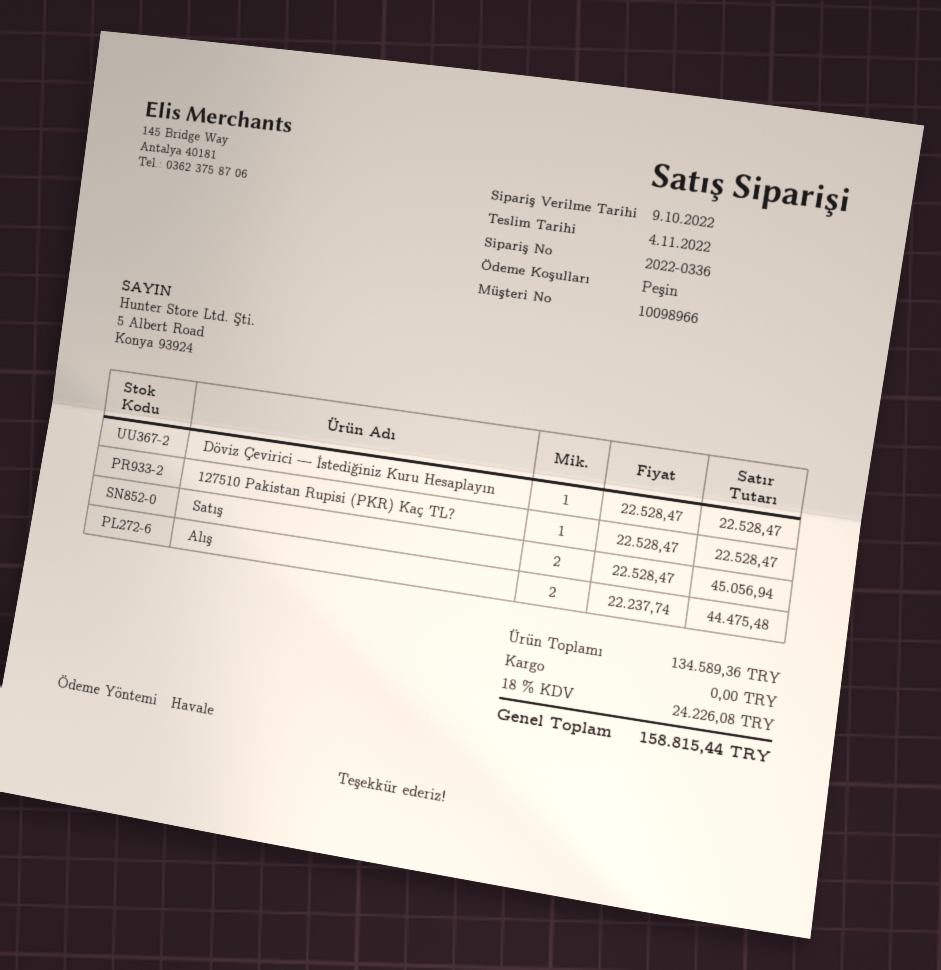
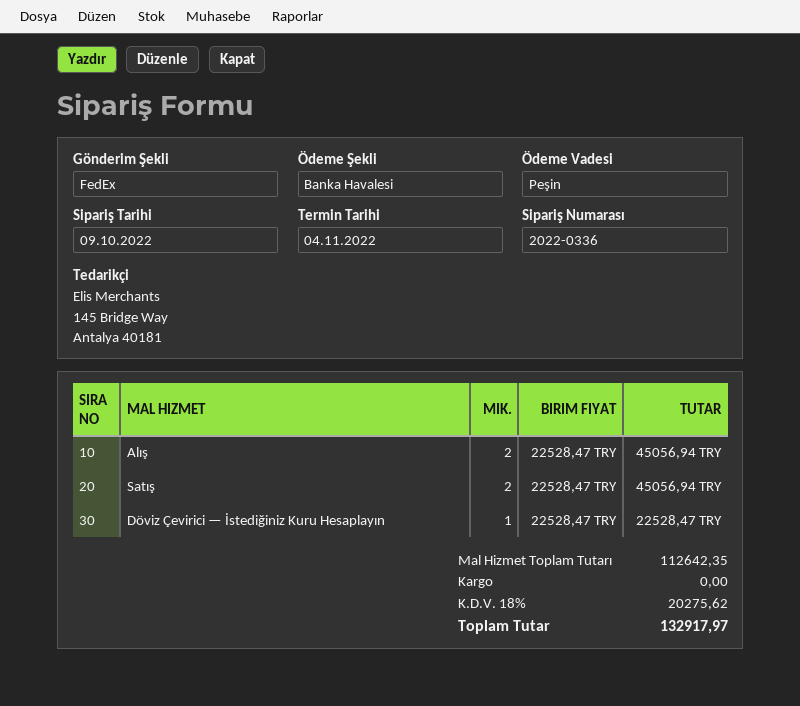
127510 Pakistan Rupisi (PKR) Kaç TL?: 1 x 22528.47 = 22528.47 -> none
Alış: 2 x 22237.74 = 44475.48 -> 2 x 22528.47 = 45056.94
subtotal: 134589.36 -> 112642.35
tax: 18% = 24226.08 -> 18% = 20275.62
total: 158815.44 -> 132917.97

